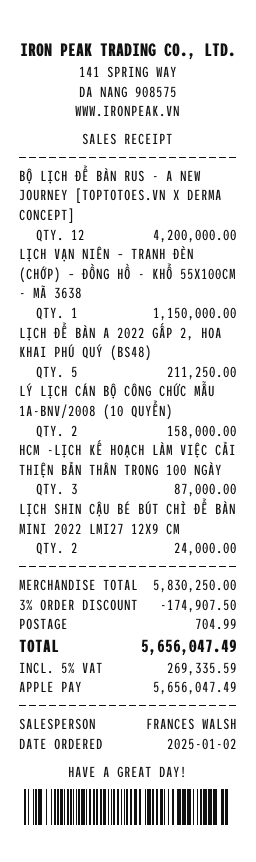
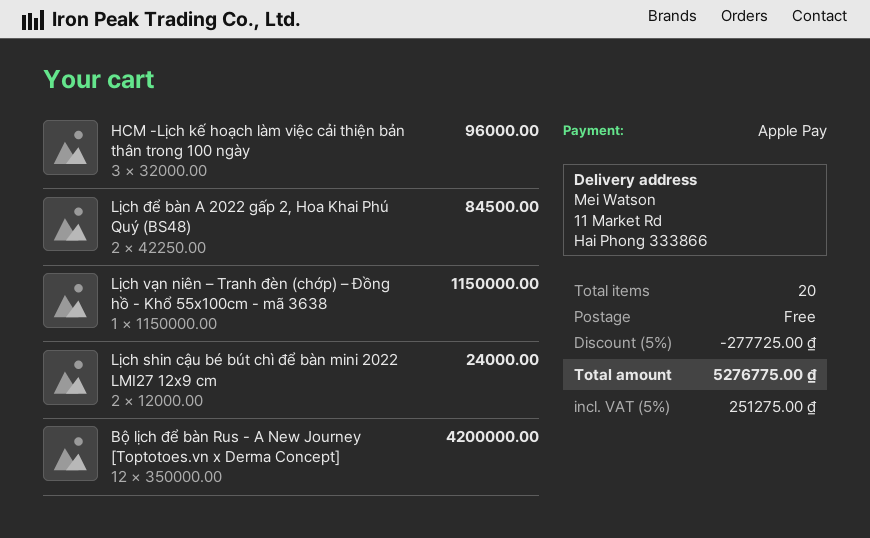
LỊCH ĐỂ BÀN A 2022 GẤP 2, HOA KHAI PHÚ QUÝ (BS48): 5 for 211250.00 -> 2 for 84500.00
LÝ LỊCH CÁN BỘ CÔNG CHỨC MẪU 1A-BNV/2008 (10 QUYỂN): 2 for 158000.00 -> none
HCM -LỊCH KẾ HOẠCH LÀM VIỆC CẢI THIỆN BẢN THÂN TRONG 100 NGÀY: 3 for 87000.00 -> 3 for 96000.00
discount: 3% = 174907.50 -> 5% = 277725.00
shipping: 704.99 -> 0.00
tax: 5% = 269335.59 -> 5% = 251275.00
total: 5656047.49 -> 5276775.00

